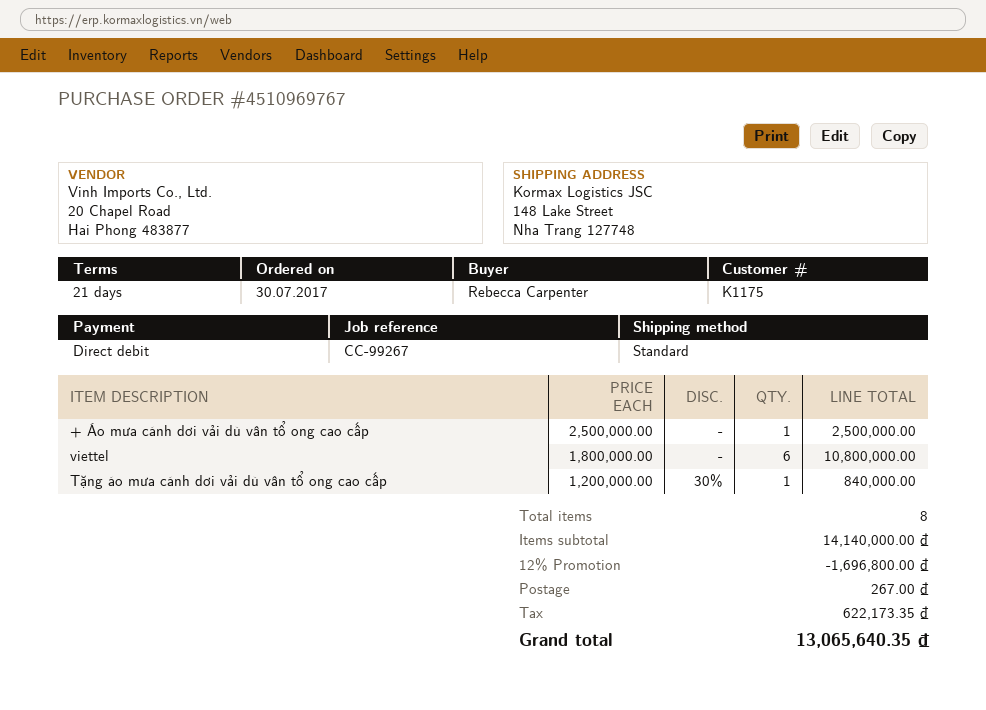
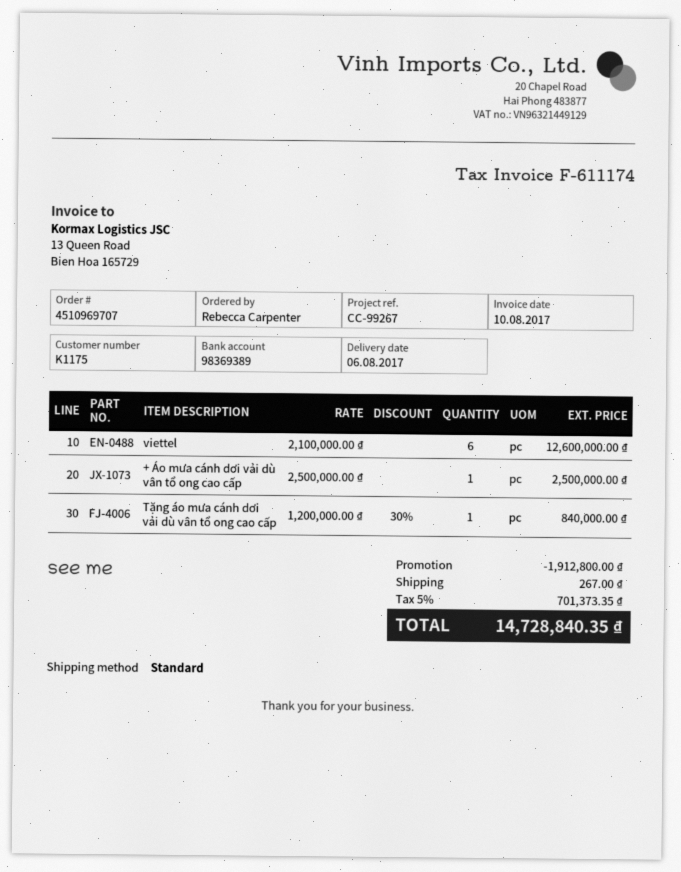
order number: 4510969767 -> 4510969707
viettel: 6 x 1800000.00 = 10800000.00 -> 6 x 2100000.00 = 12600000.00
discount: 1696800.00 -> 1912800.00
tax: 622173.35 -> 701373.35
total: 13065640.35 -> 14728840.35

